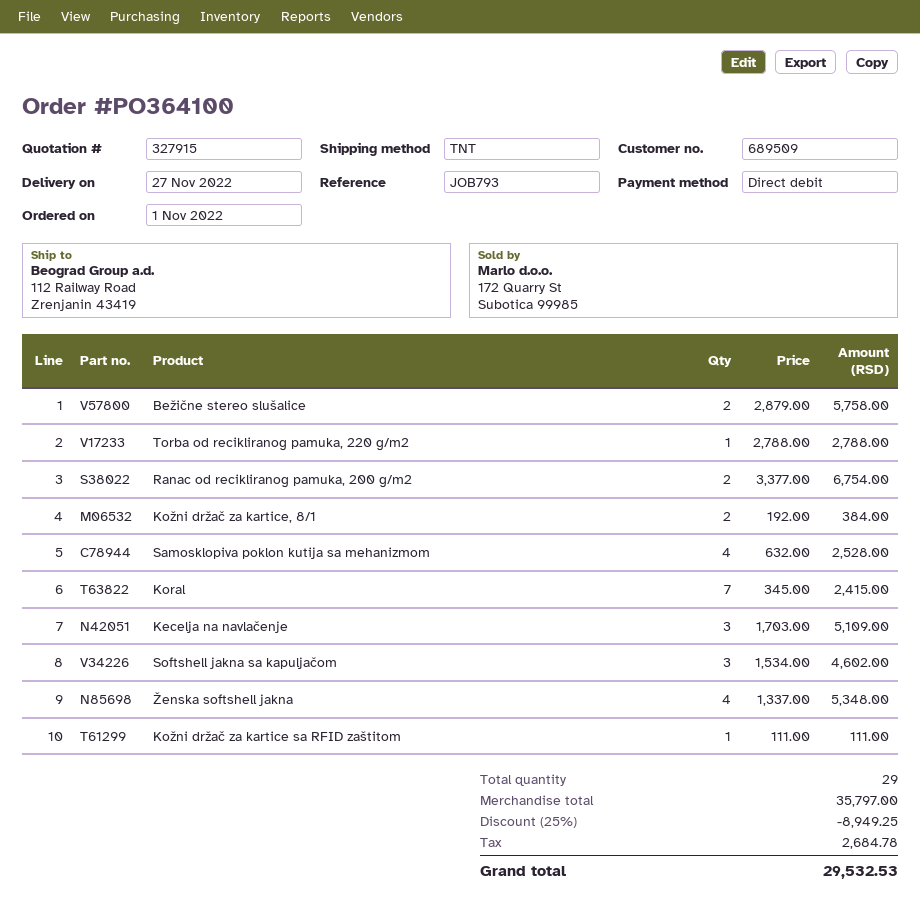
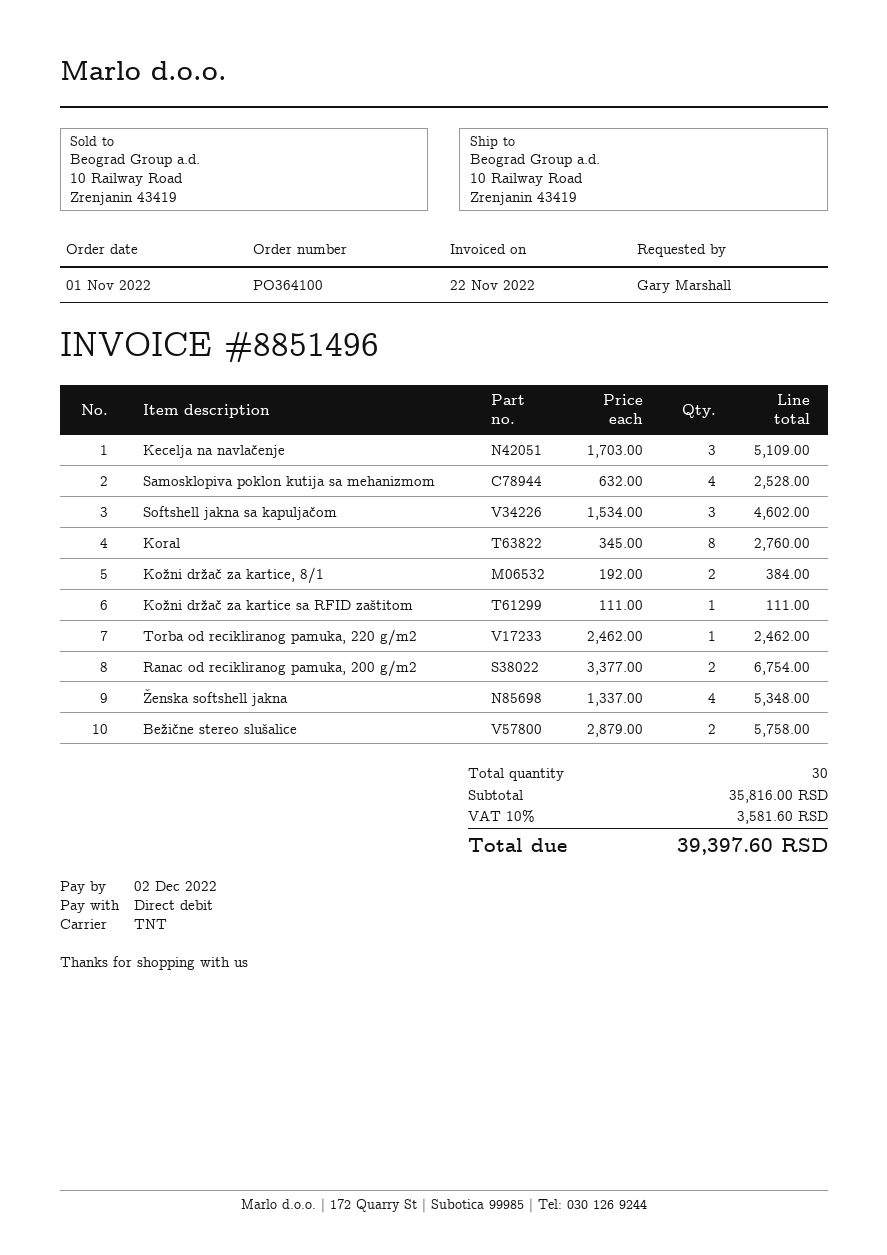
ship to: 112 Railway Road, Zrenjanin 43419 -> 10 Railway Road, Zrenjanin 43419
Torba od recikliranog pamuka, 220 g/m2: 1 x 2788.00 = 2788.00 -> 1 x 2462.00 = 2462.00
Koral: 7 x 345.00 = 2415.00 -> 8 x 345.00 = 2760.00
total quantity: 29 -> 30
subtotal: 35797.00 -> 35816.00
discount: 25% = 8949.25 -> none
tax: 2684.78 -> 3581.60
total: 29532.53 -> 39397.60

